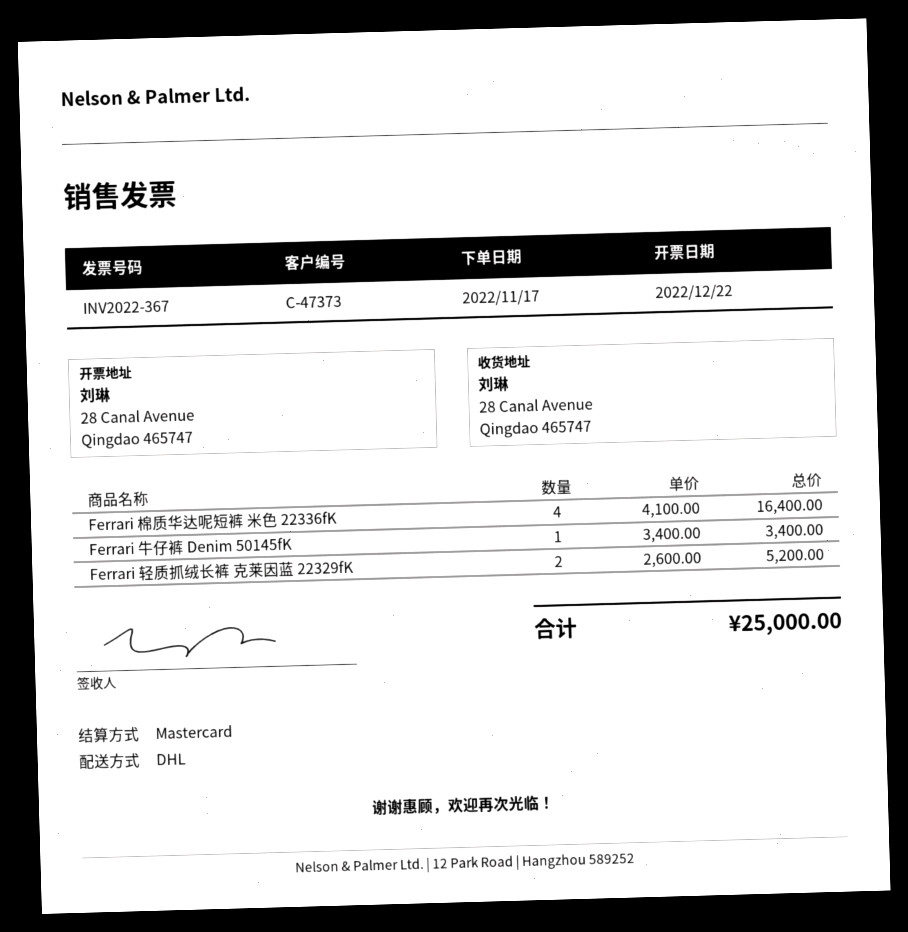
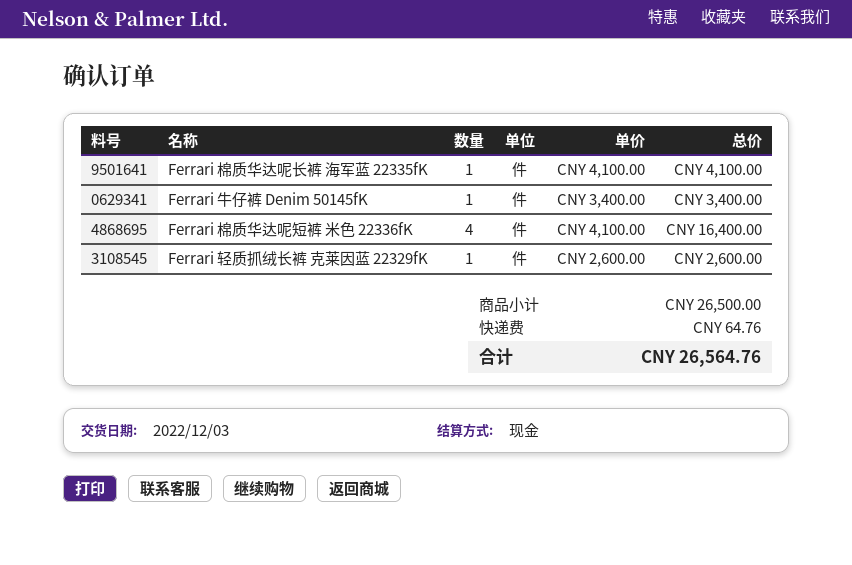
payment method: Mastercard -> cash
Ferrari 轻质抓绒长裤 克莱因蓝 22329fK: 2 x 2600.00 = 5200.00 -> 1 x 2600.00 = 2600.00
Ferrari 棉质华达呢长裤 海军蓝 22335fK: none -> 1 x 4100.00 = 4100.00
shipping: none -> 64.76
total: 25000.00 -> 26564.76

